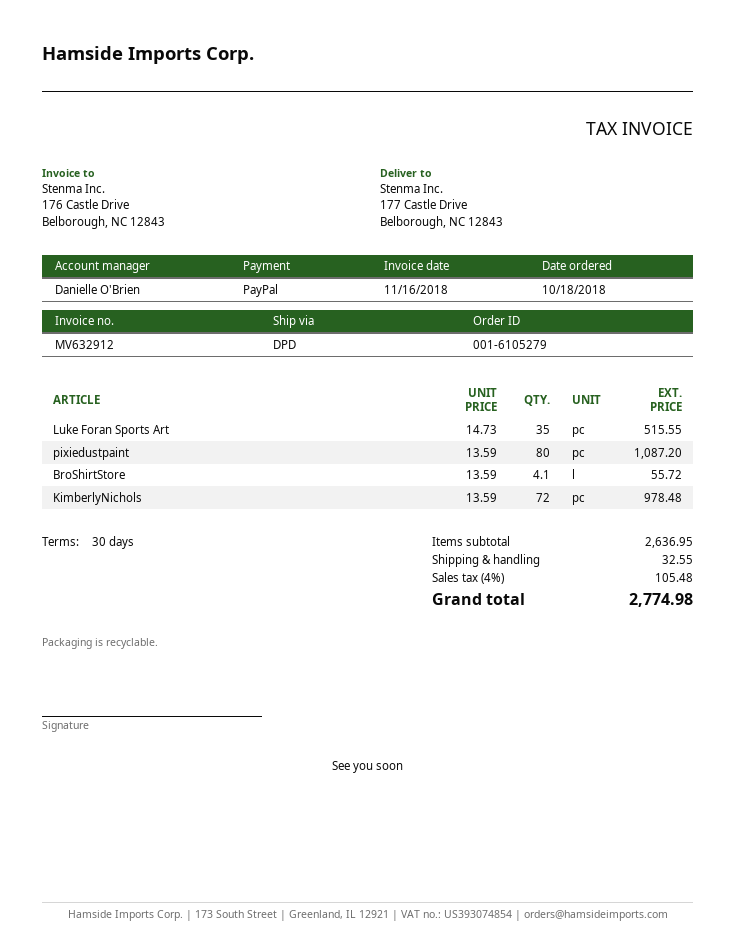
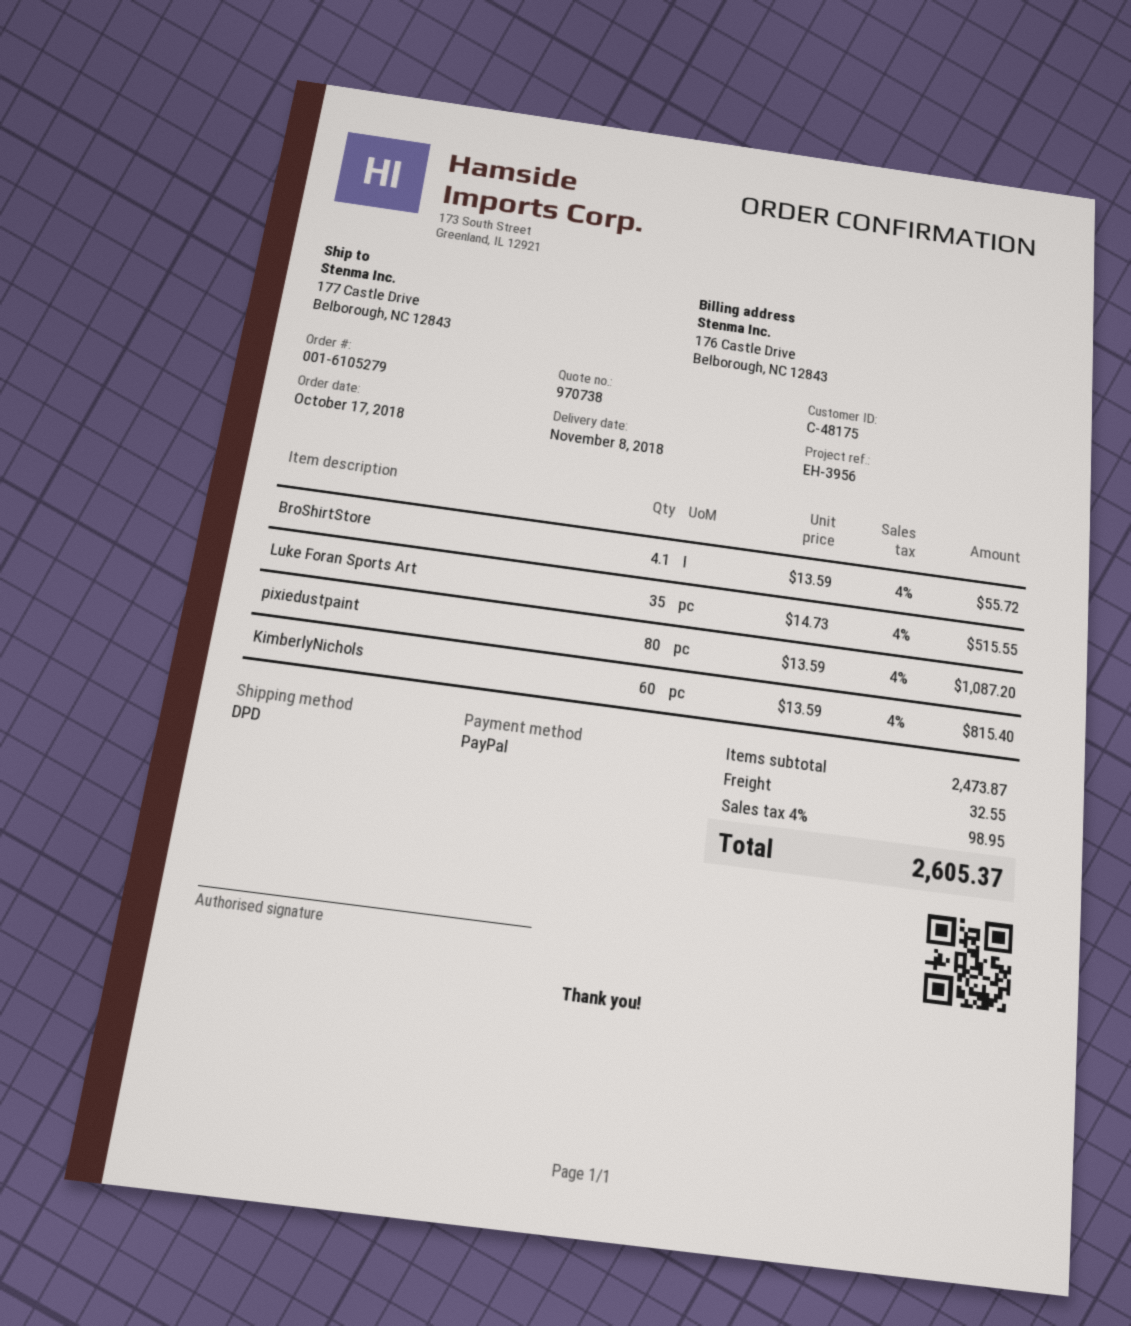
order date: 2018-10-18 -> 2018-10-17
KimberlyNichols: 72 x 13.59 = 978.48 -> 60 x 13.59 = 815.40
subtotal: 2636.95 -> 2473.87
tax: 4% = 105.48 -> 4% = 98.95
total: 2774.98 -> 2605.37

